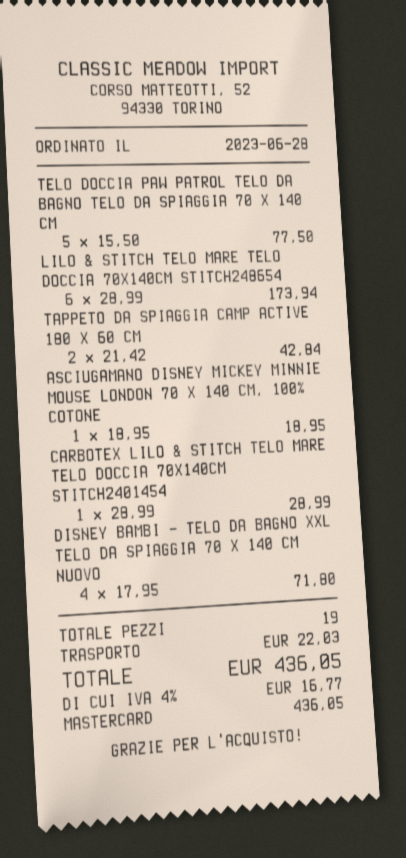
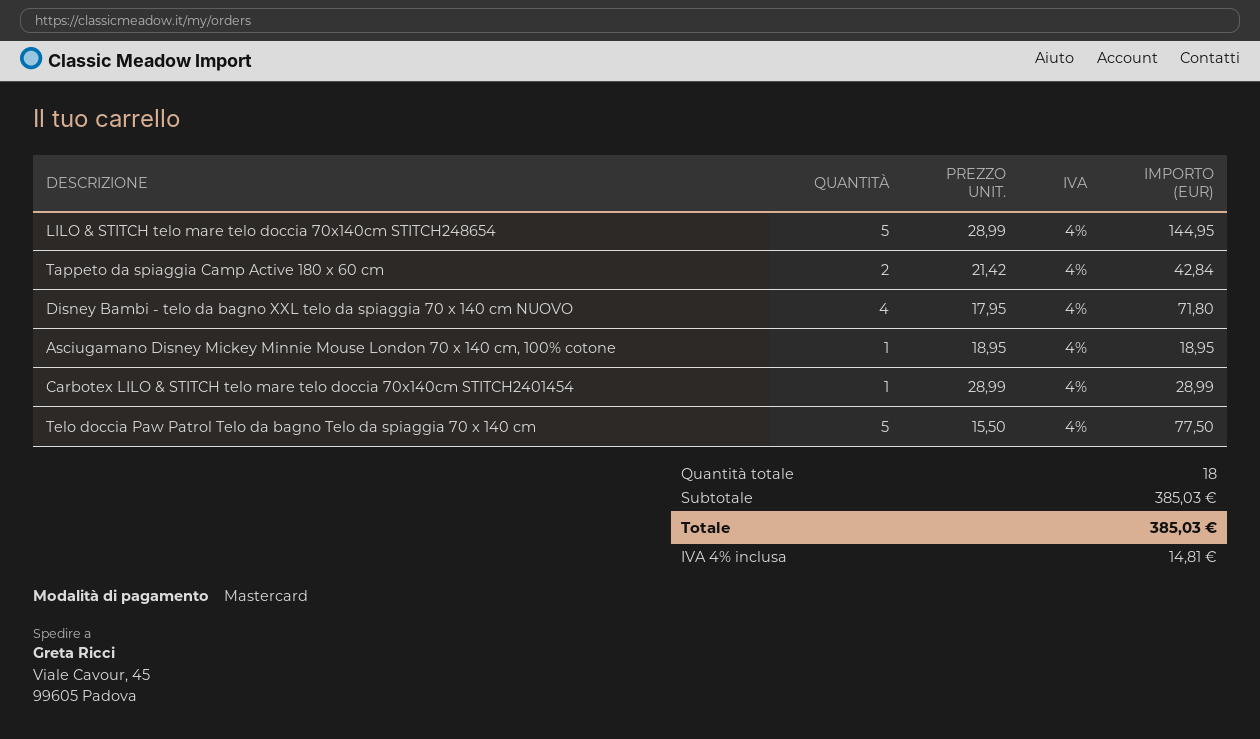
LILO & STITCH TELO MARE TELO DOCCIA 70X140CM STITCH248654: 6 x 28.99 = 173.94 -> 5 x 28.99 = 144.95
total quantity: 19 -> 18
shipping: 22.03 -> none
tax: 4% = 16.77 -> 4% = 14.81
total: 436.05 -> 385.03

